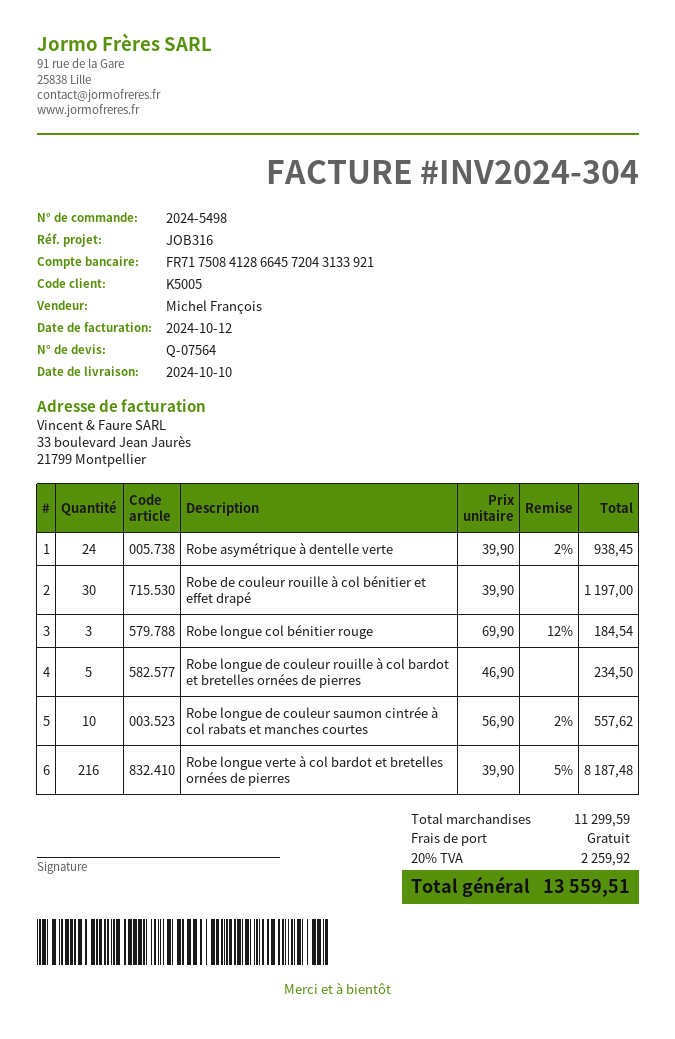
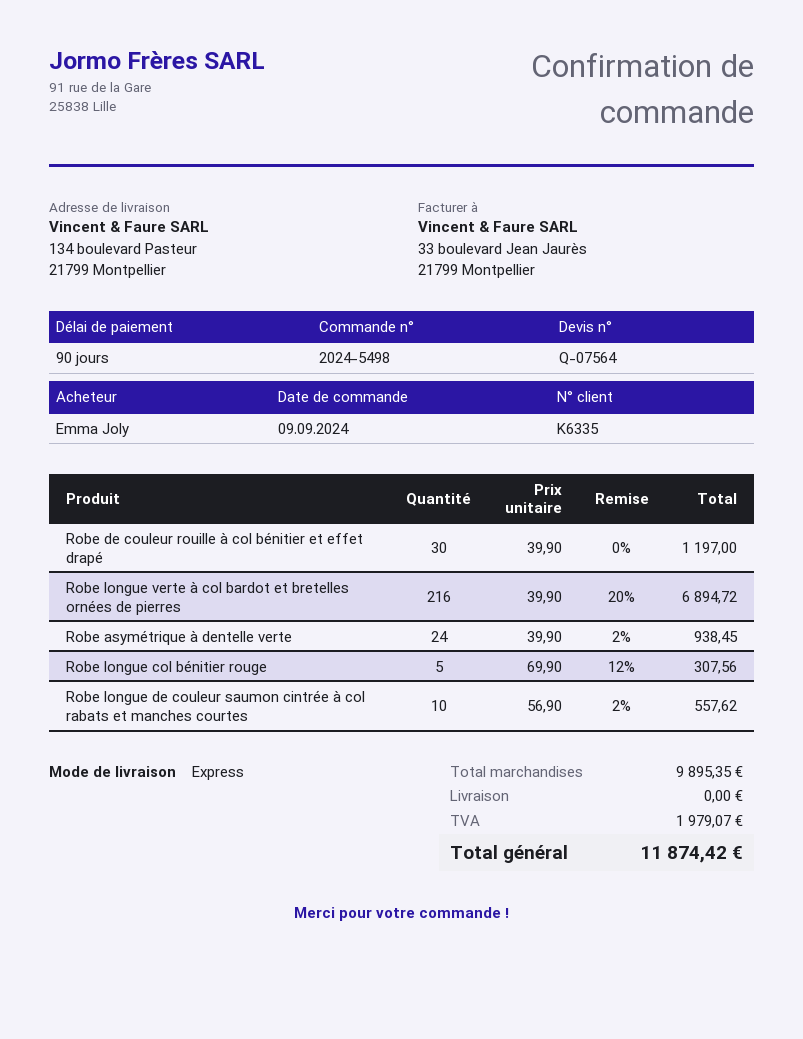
customer number: K5005 -> K6335
Robe longue col bénitier rouge: 3 x 69.90 - 12% = 184.54 -> 5 x 69.90 - 12% = 307.56
Robe longue de couleur rouille à col bardot et bretelles ornées de pierres: 5 x 46.90 = 234.50 -> none
Robe longue verte à col bardot et bretelles ornées de pierres: 216 x 39.90 - 5% = 8187.48 -> 216 x 39.90 - 20% = 6894.72
subtotal: 11299.59 -> 9895.35
tax: 2259.92 -> 1979.07
total: 13559.51 -> 11874.42

